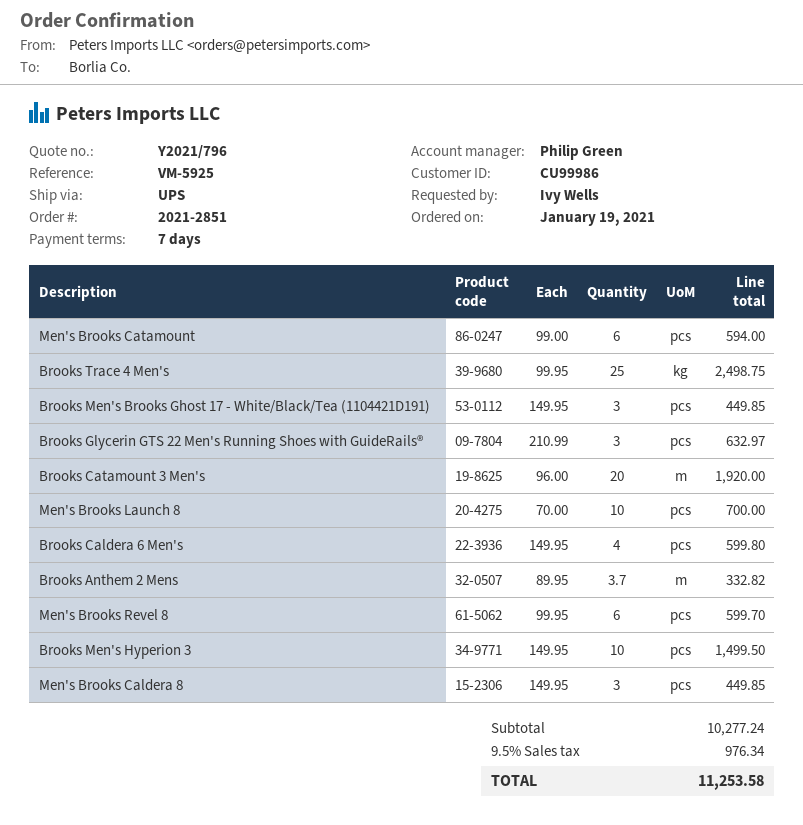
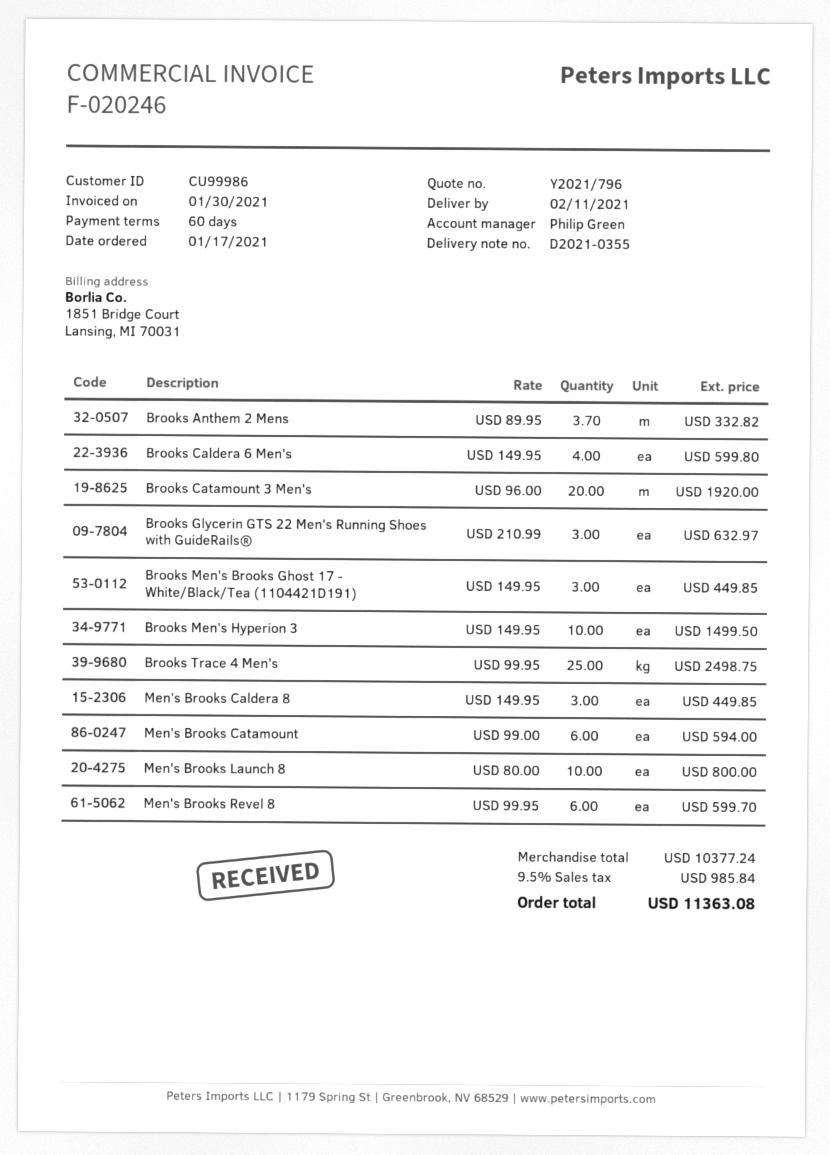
order date: 2021-01-19 -> 2021-01-17
payment terms: 7 days -> 60 days
Men's Brooks Launch 8: 10 x 70.00 = 700.00 -> 10 x 80.00 = 800.00
subtotal: 10277.24 -> 10377.24
tax: 9.5% = 976.34 -> 9.5% = 985.84
total: 11253.58 -> 11363.08

